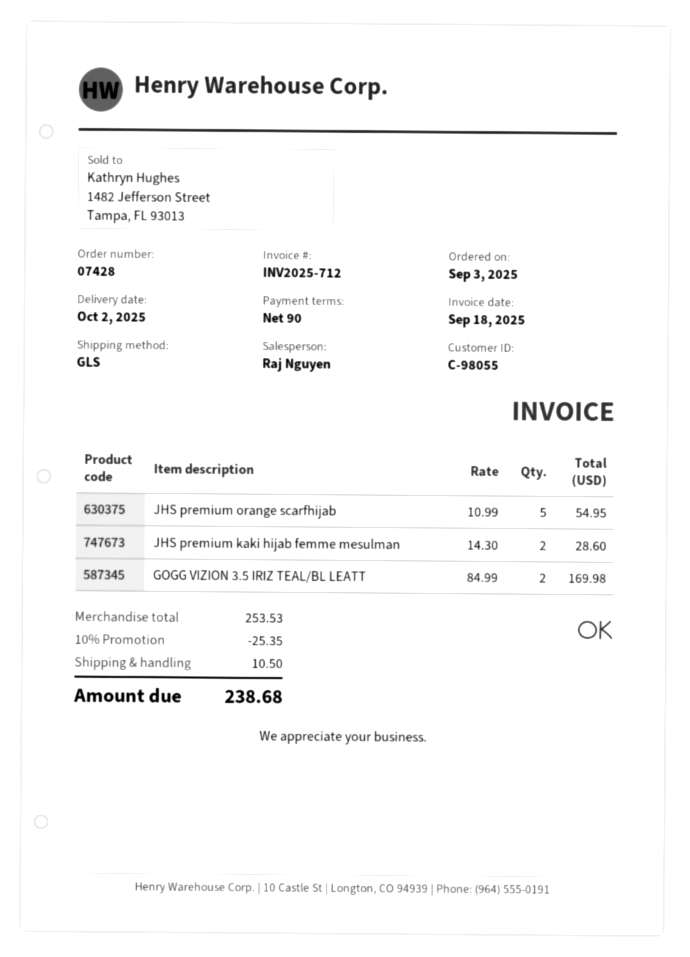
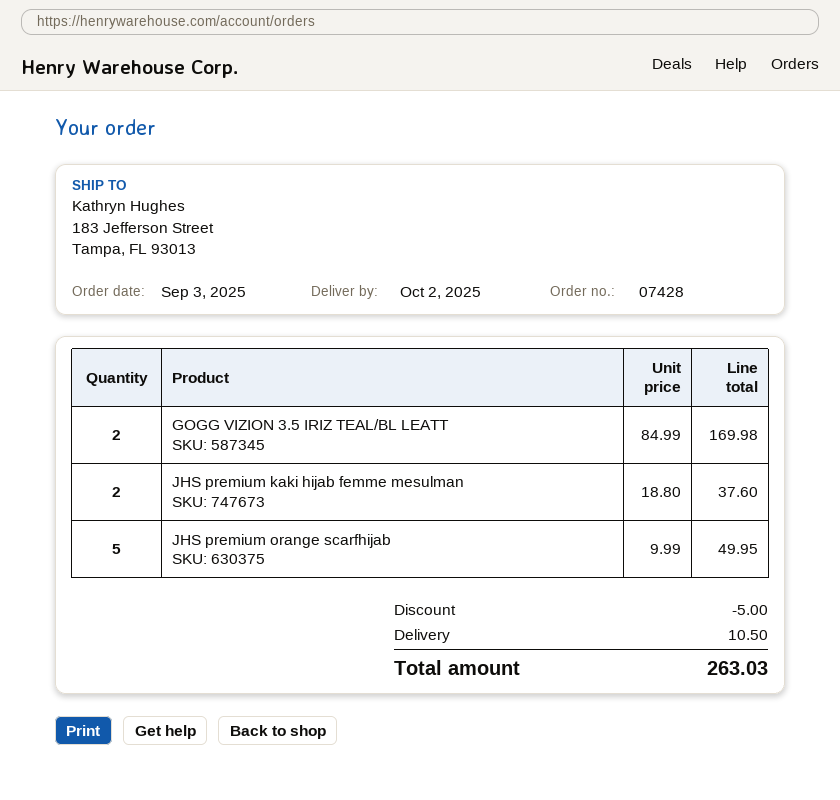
JHS premium orange scarfhijab: 5 x 10.99 = 54.95 -> 5 x 9.99 = 49.95
JHS premium kaki hijab femme mesulman: 2 x 14.30 = 28.60 -> 2 x 18.80 = 37.60
discount: 25.35 -> 5.00
total: 238.68 -> 263.03

